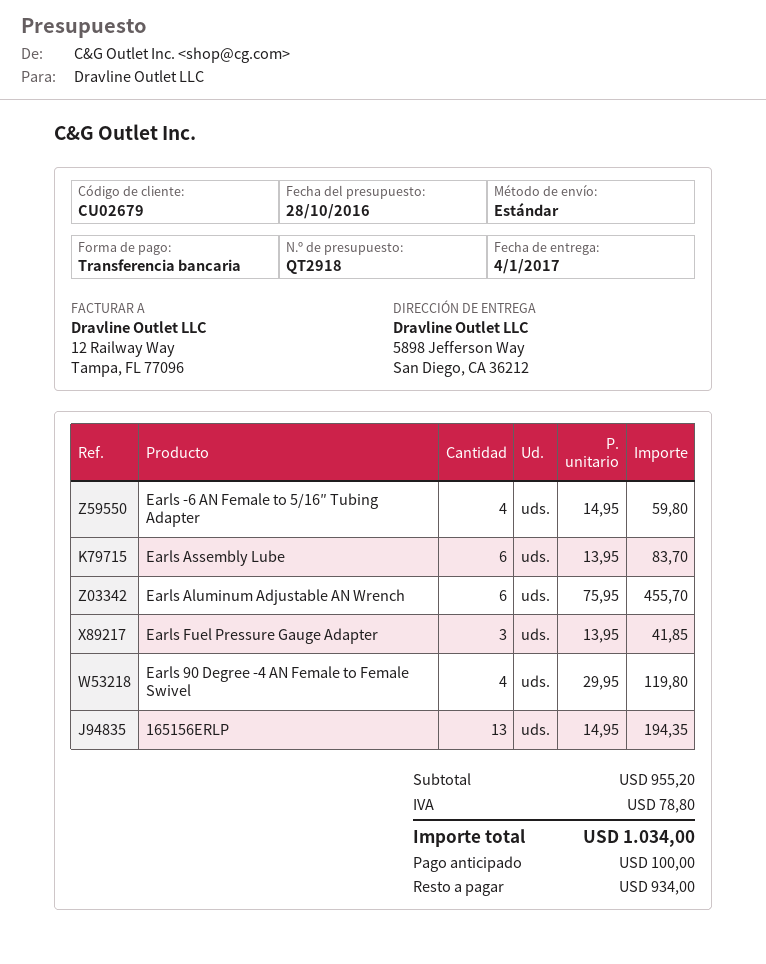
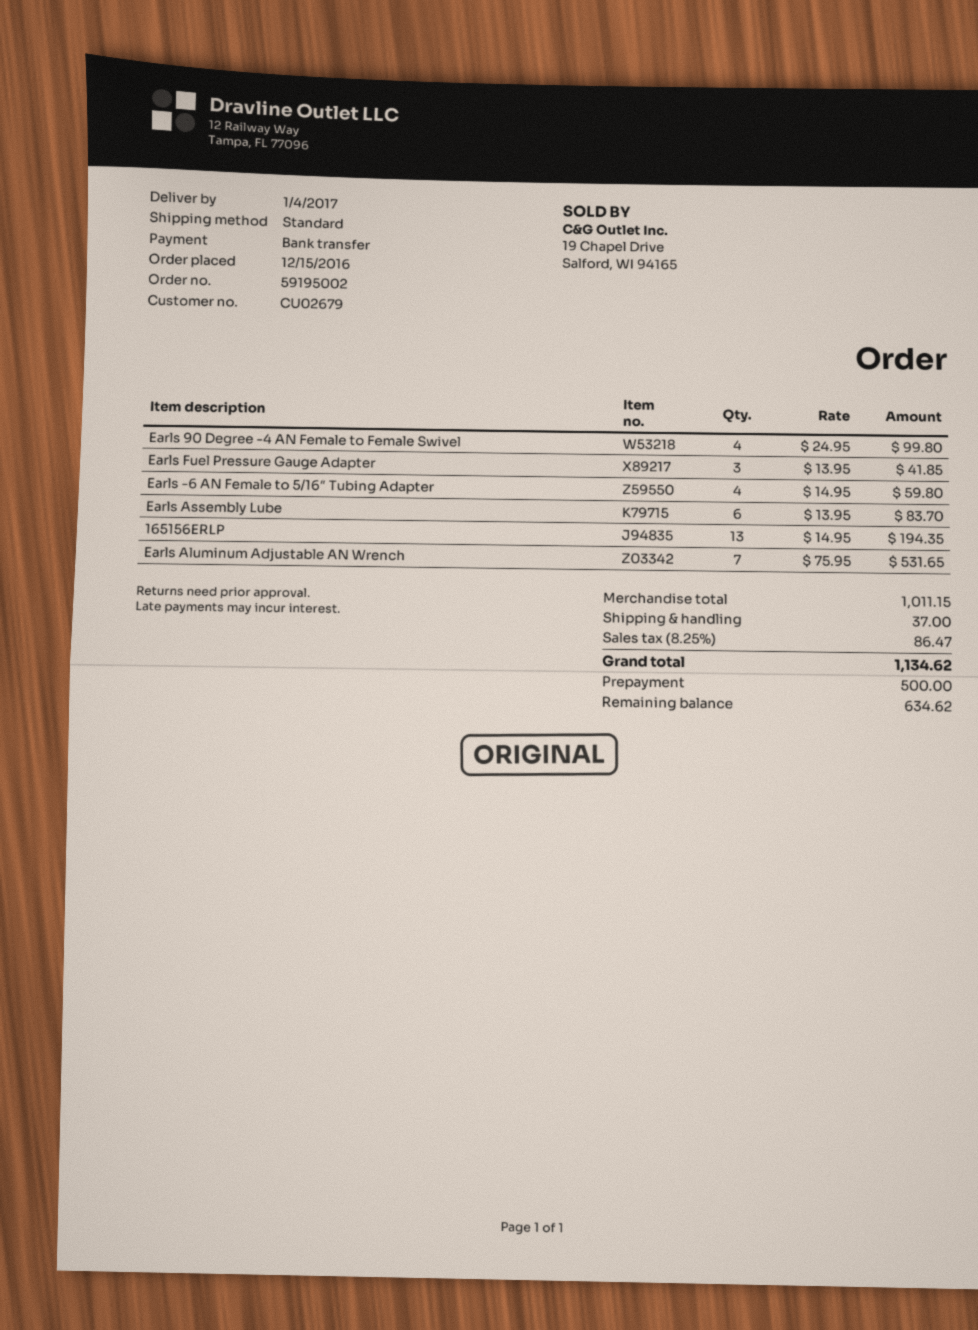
Earls Aluminum Adjustable AN Wrench: 6 x 75.95 = 455.70 -> 7 x 75.95 = 531.65
Earls 90 Degree -4 AN Female to Female Swivel: 4 x 29.95 = 119.80 -> 4 x 24.95 = 99.80
subtotal: 955.20 -> 1011.15
shipping: none -> 37.00
tax: 78.80 -> 86.47
total: 1034.00 -> 1134.62
deposit: 100.00 -> 500.00
balance: 934.00 -> 634.62

